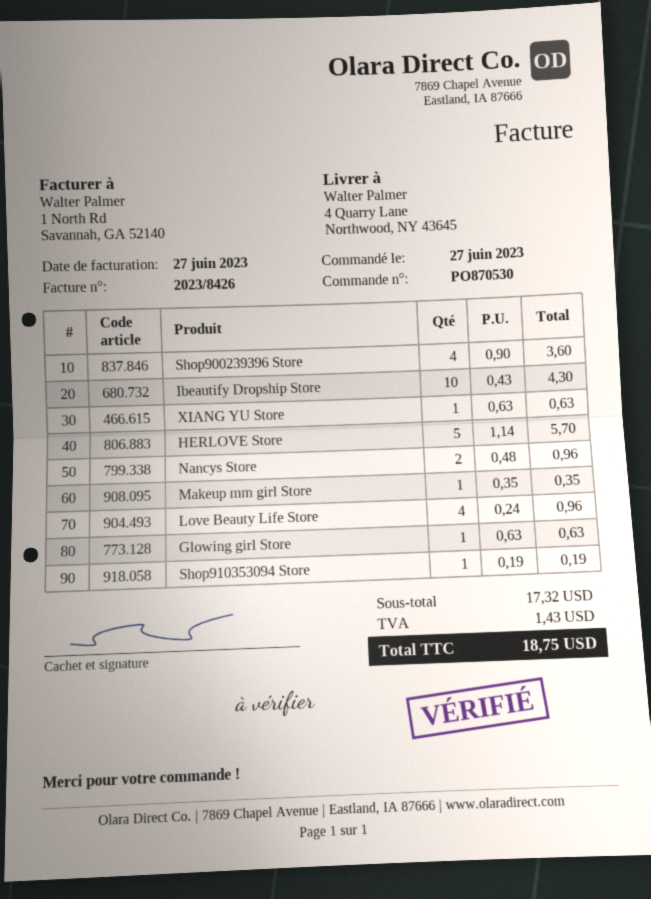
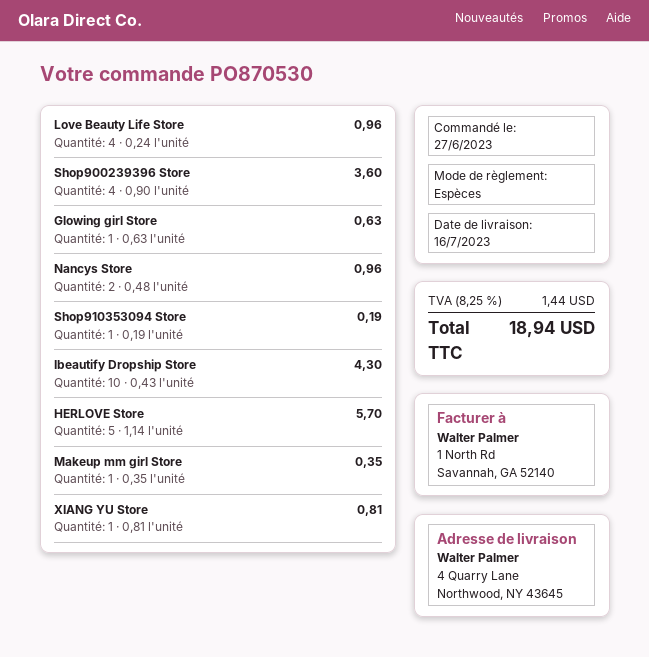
XIANG YU Store: 1 x 0.63 = 0.63 -> 1 x 0.81 = 0.81
tax: 1.43 -> 1.44
total: 18.75 -> 18.94

